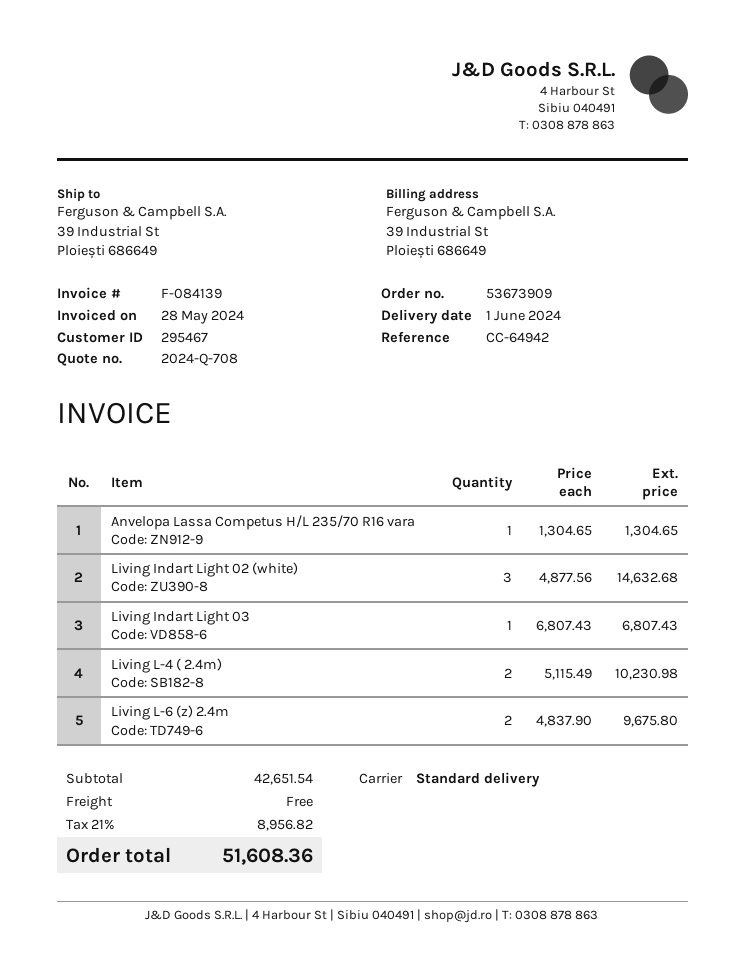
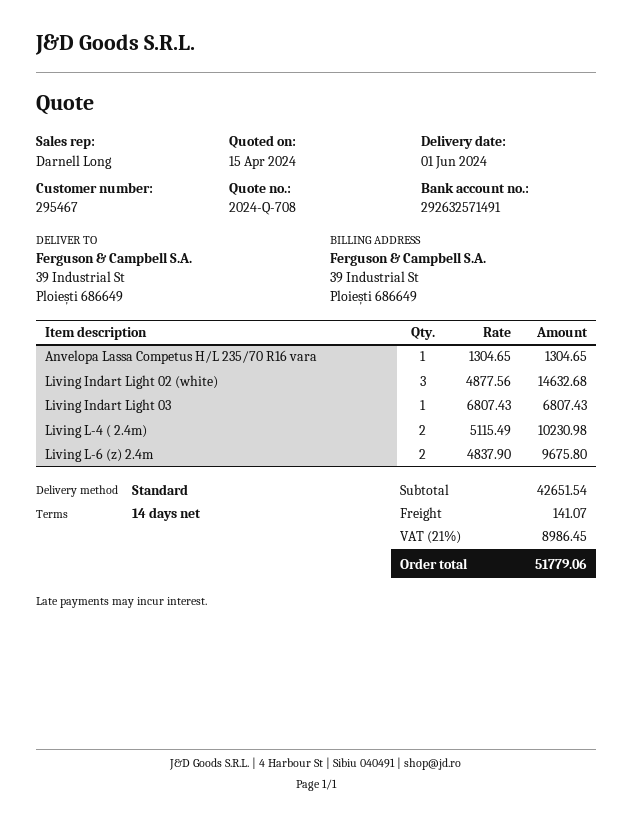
shipping: 0.00 -> 141.07
tax: 21% = 8956.82 -> 21% = 8986.45
total: 51608.36 -> 51779.06

